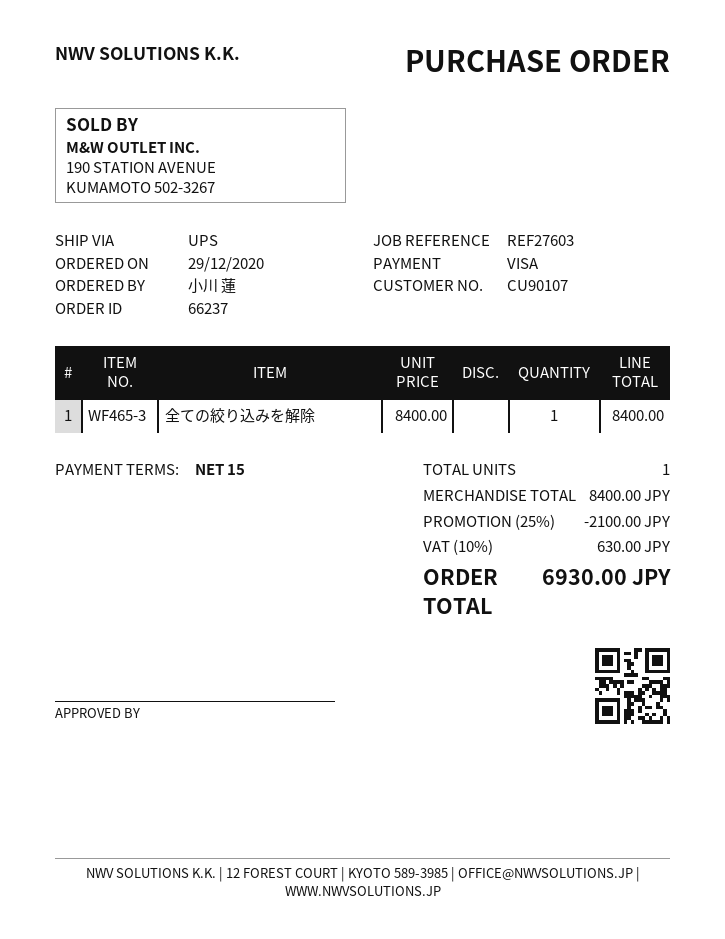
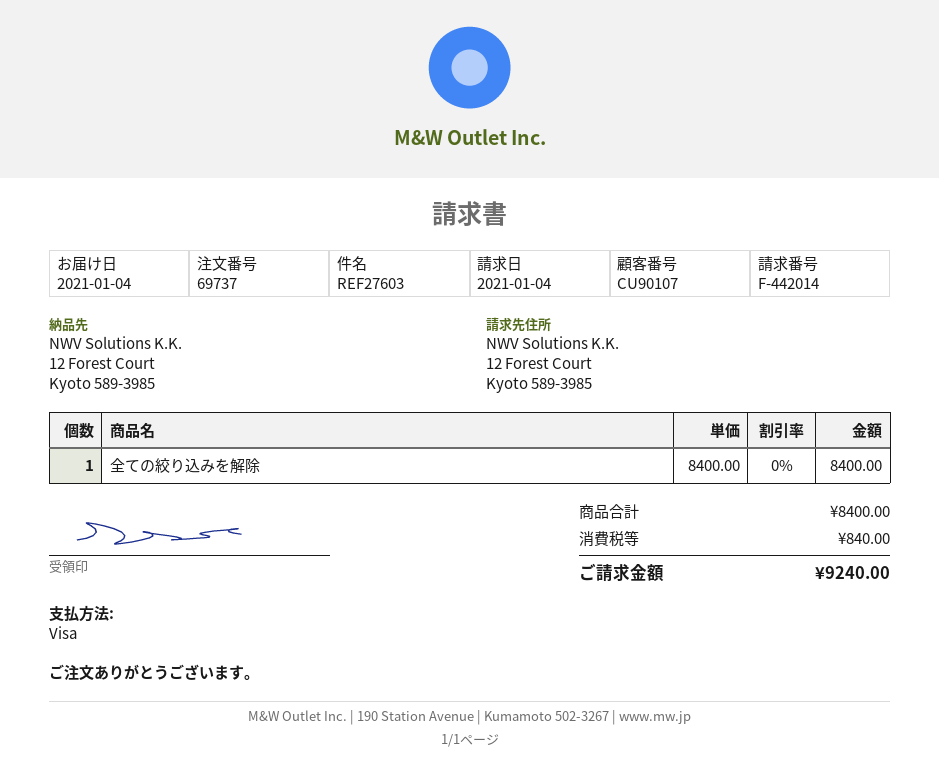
order number: 66237 -> 69737
discount: 25% = 2100.00 -> none
tax: 630.00 -> 840.00
total: 6930.00 -> 9240.00

